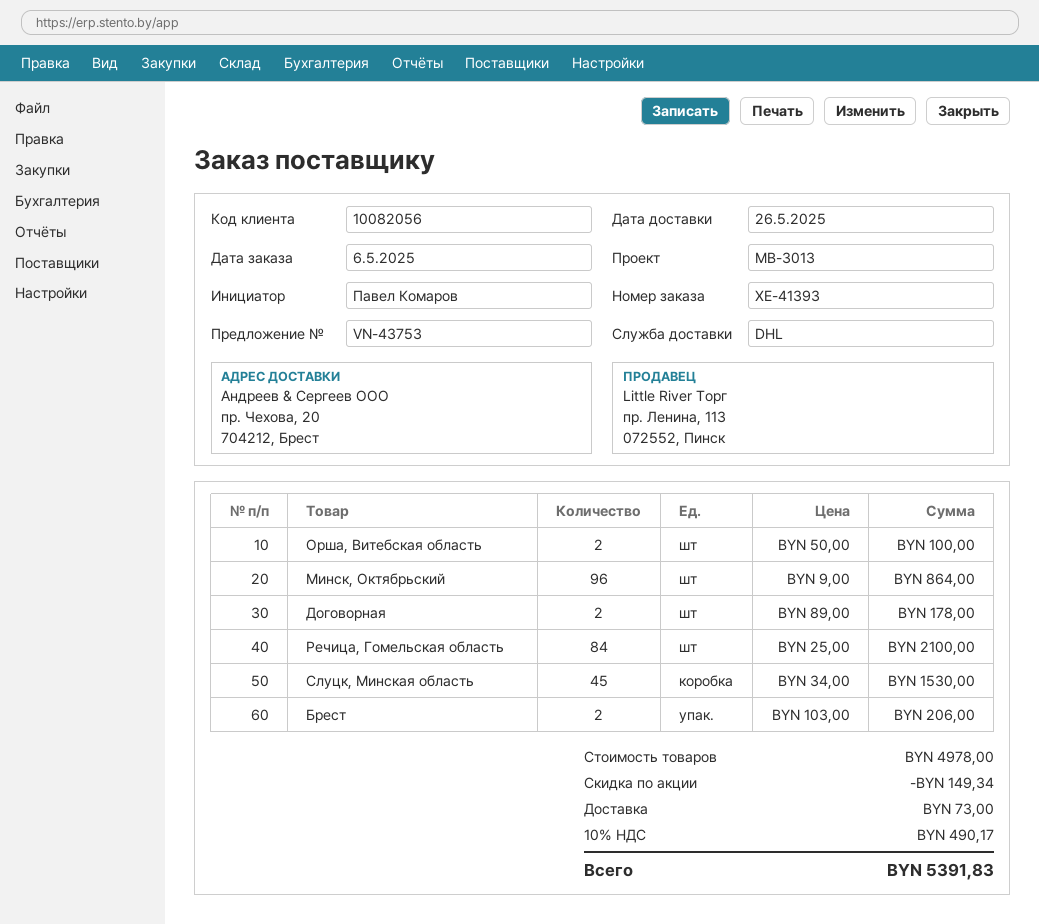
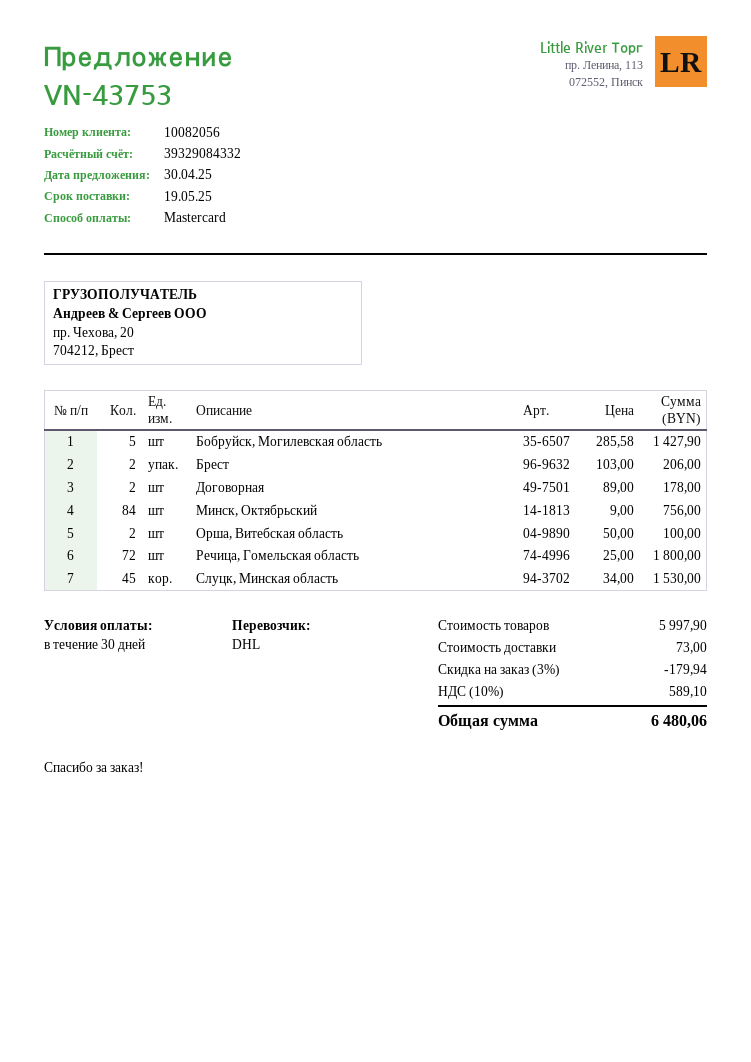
delivery date: 2025-05-26 -> 2025-05-19
Минск, Октябрьский: 96 x 9.00 = 864.00 -> 84 x 9.00 = 756.00
Речица, Гомельская область: 84 x 25.00 = 2100.00 -> 72 x 25.00 = 1800.00
Бобруйск, Могилевская область: none -> 5 x 285.58 = 1427.90
subtotal: 4978.00 -> 5997.90
discount: 149.34 -> 179.94
tax: 10% = 490.17 -> 10% = 589.10
total: 5391.83 -> 6480.06

